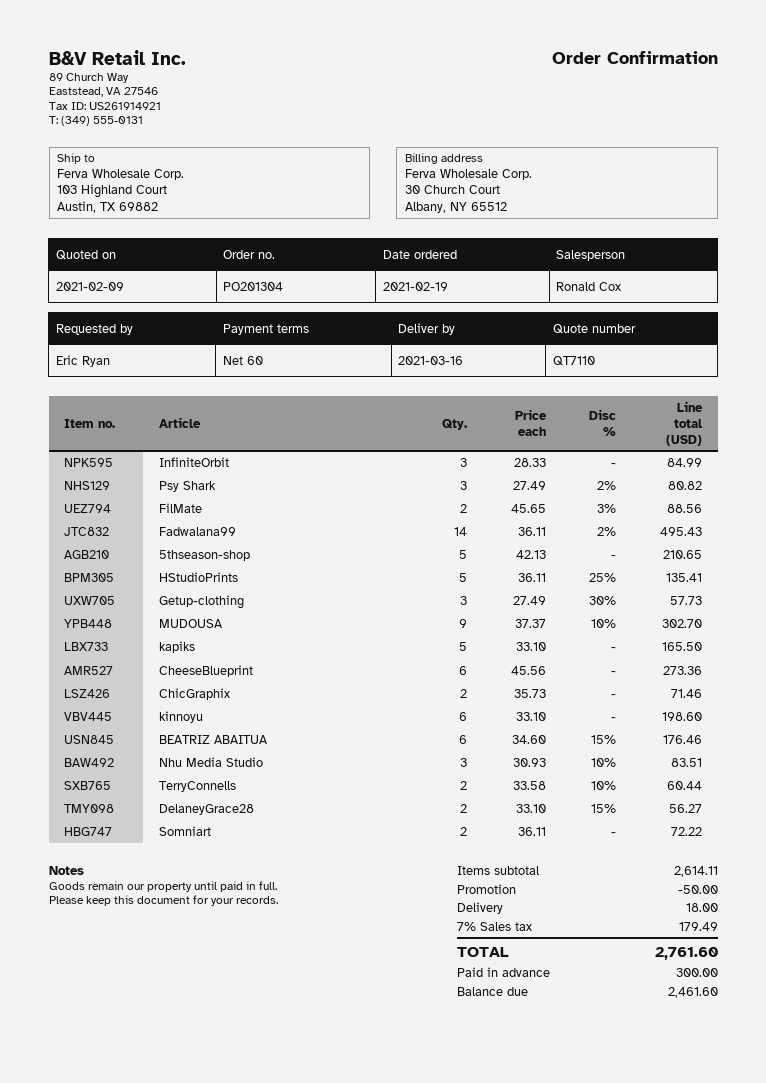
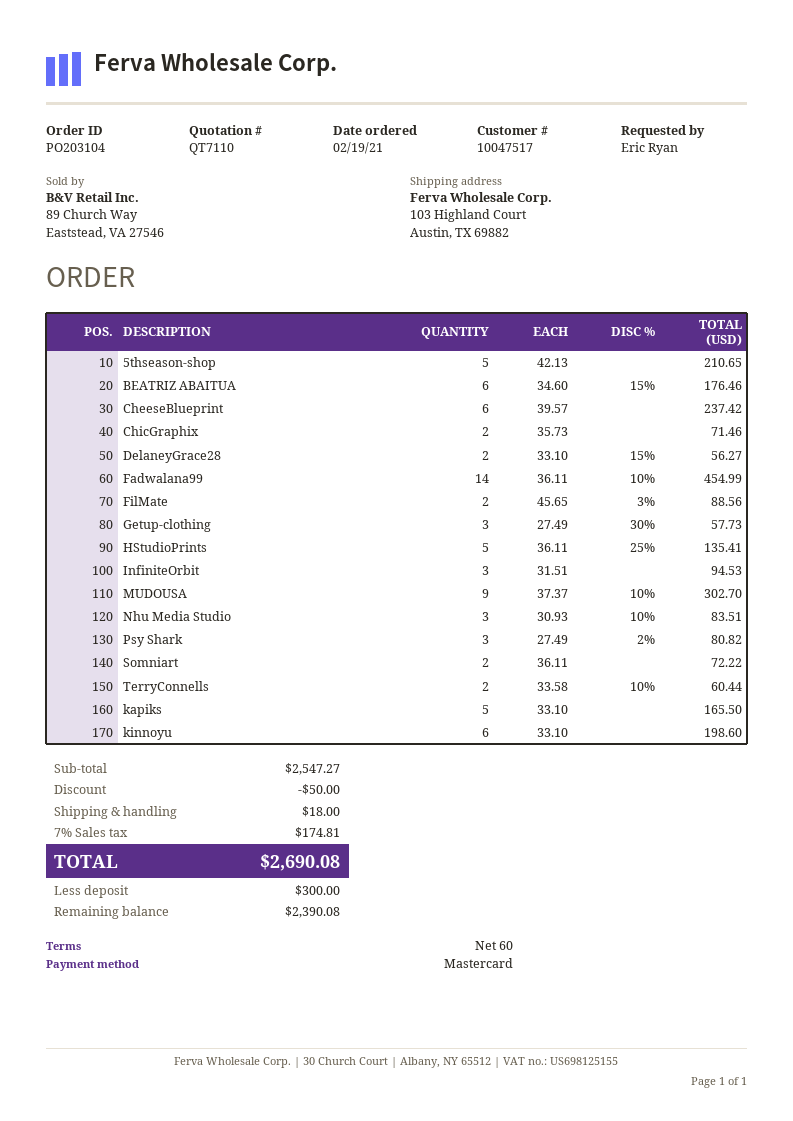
order number: PO201304 -> PO203104
InfiniteOrbit: 3 x 28.33 = 84.99 -> 3 x 31.51 = 94.53
Fadwalana99: 14 x 36.11 - 2% = 495.43 -> 14 x 36.11 - 10% = 454.99
CheeseBlueprint: 6 x 45.56 = 273.36 -> 6 x 39.57 = 237.42
subtotal: 2614.11 -> 2547.27
tax: 7% = 179.49 -> 7% = 174.81
total: 2761.60 -> 2690.08
balance: 2461.60 -> 2390.08

